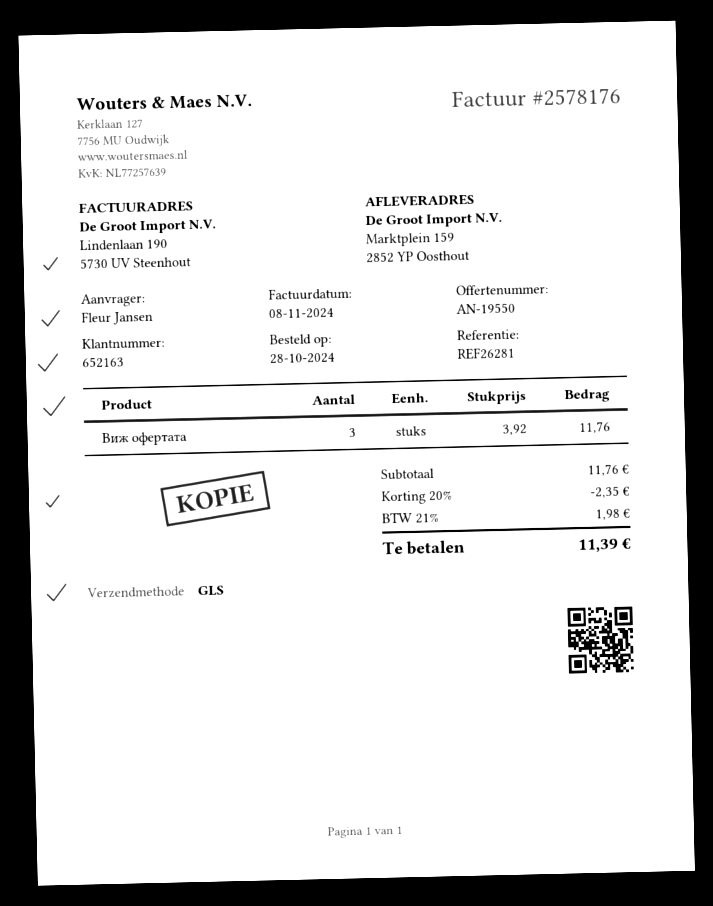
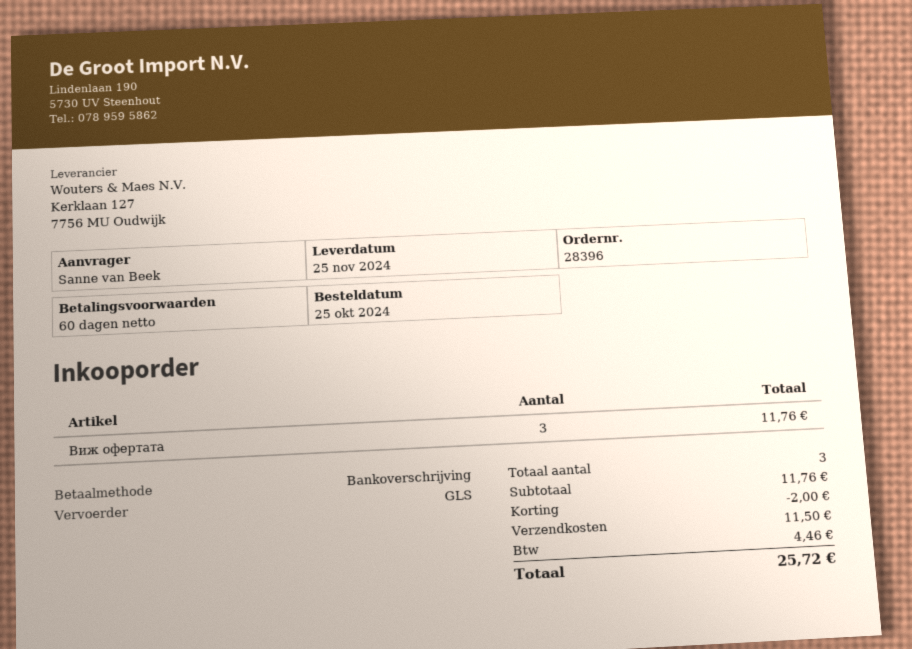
order date: 2024-10-28 -> 2024-10-25
ordered by: Fleur Jansen -> Sanne van Beek
discount: 2.35 -> 2.00
shipping: none -> 11.50
tax: 1.98 -> 4.46
total: 11.39 -> 25.72

